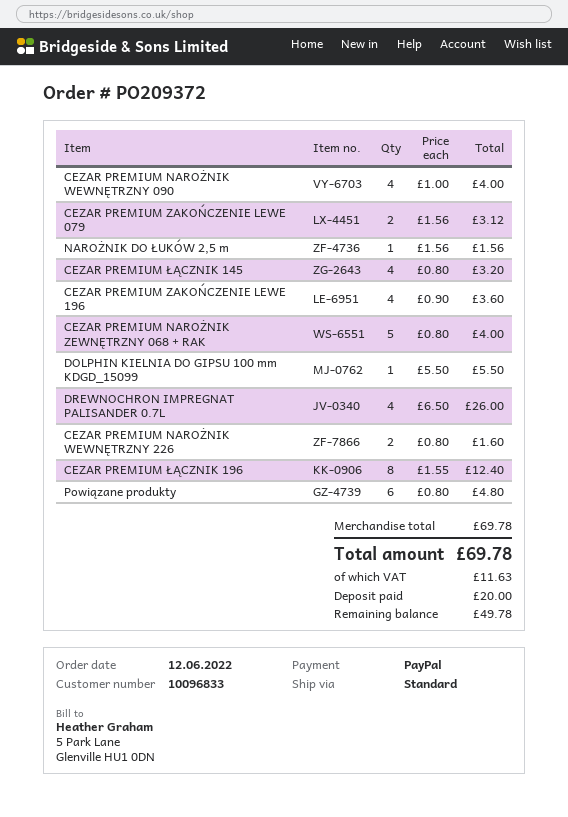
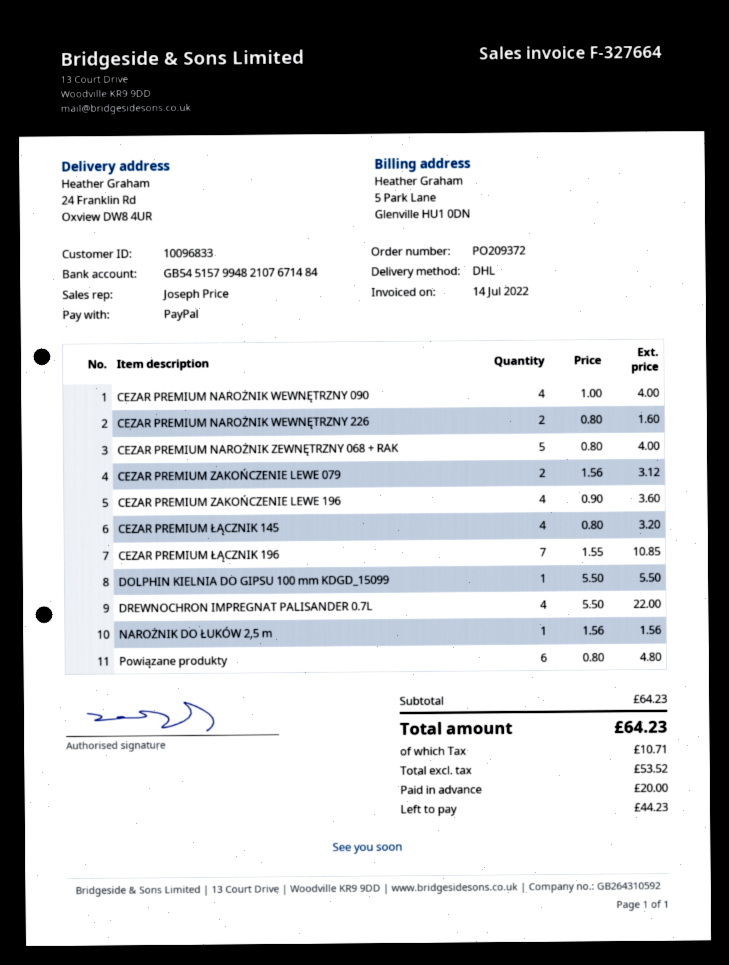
shipping method: standard -> DHL
DREWNOCHRON IMPREGNAT PALISANDER 0.7L: 4 x 6.50 = 26.00 -> 4 x 5.50 = 22.00
CEZAR PREMIUM ŁĄCZNIK 196: 8 x 1.55 = 12.40 -> 7 x 1.55 = 10.85
subtotal: 69.78 -> 64.23
tax: 11.63 -> 10.71
total: 69.78 -> 64.23
balance: 49.78 -> 44.23

